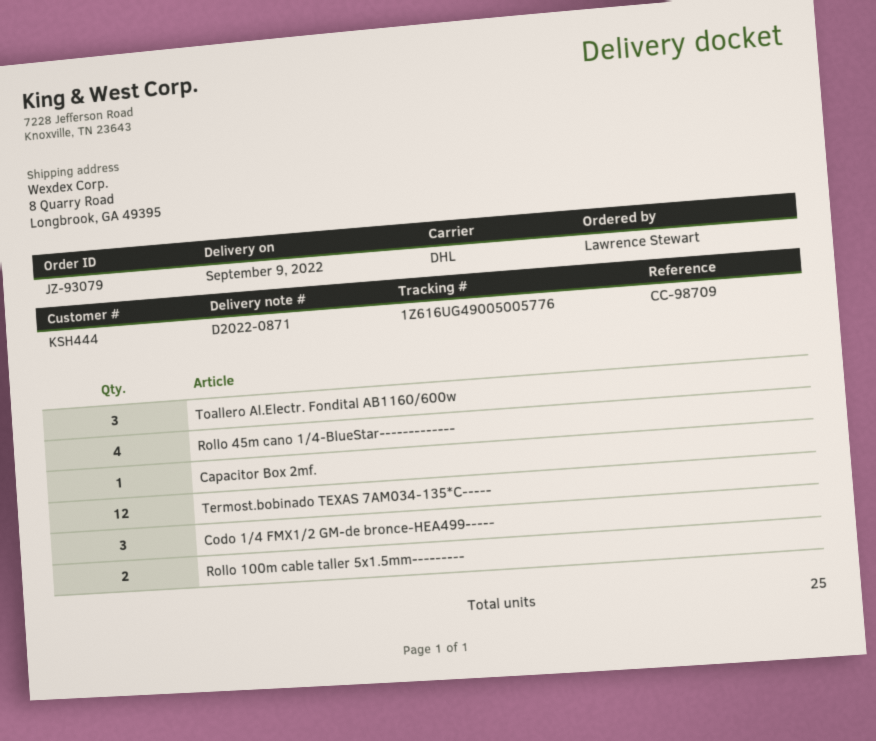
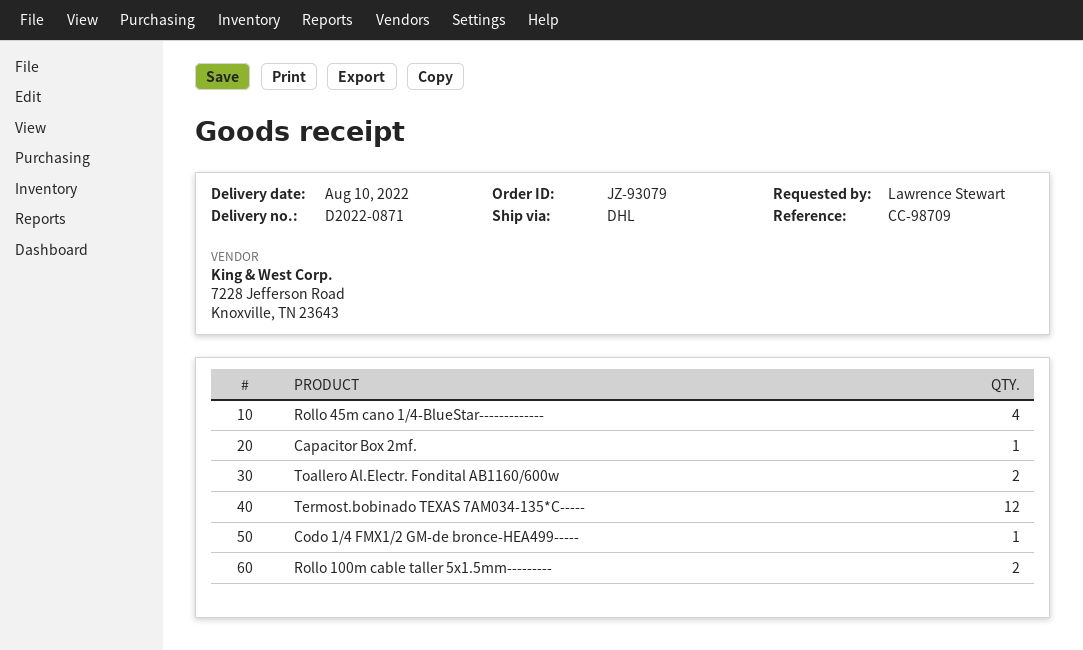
delivery date: 2022-09-09 -> 2022-08-10
Toallero Al.Electr. Fondital AB1160/600w: 3 -> 2
Codo 1/4 FMX1/2 GM-de bronce-HEA499-----: 3 -> 1

